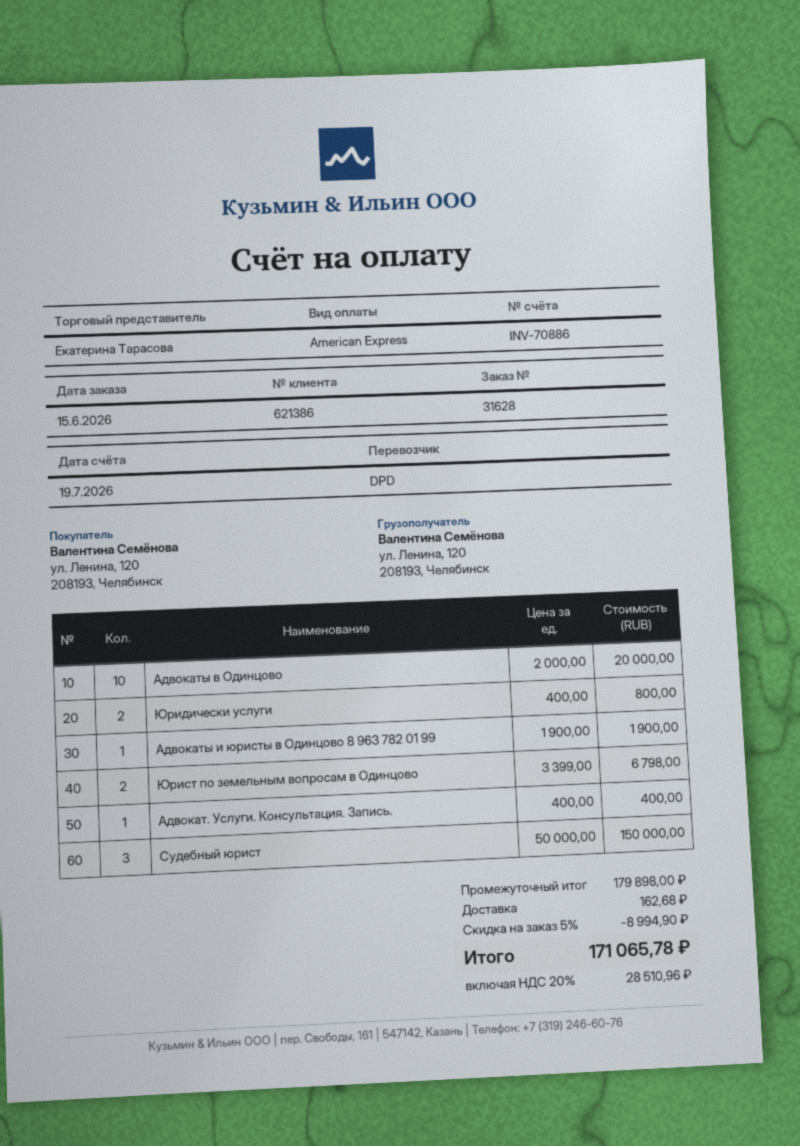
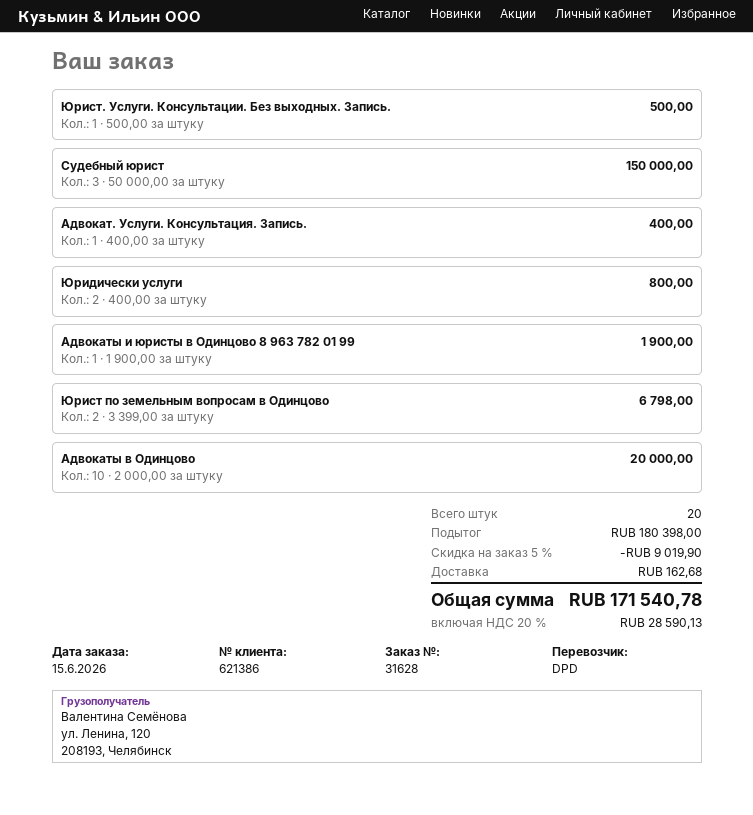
Юрист. Услуги. Консультации. Без выходных. Запись.: none -> 1 x 500.00 = 500.00
subtotal: 179898.00 -> 180398.00
discount: 5% = 8994.90 -> 5% = 9019.90
tax: 20% = 28510.96 -> 20% = 28590.13
total: 171065.78 -> 171540.78

